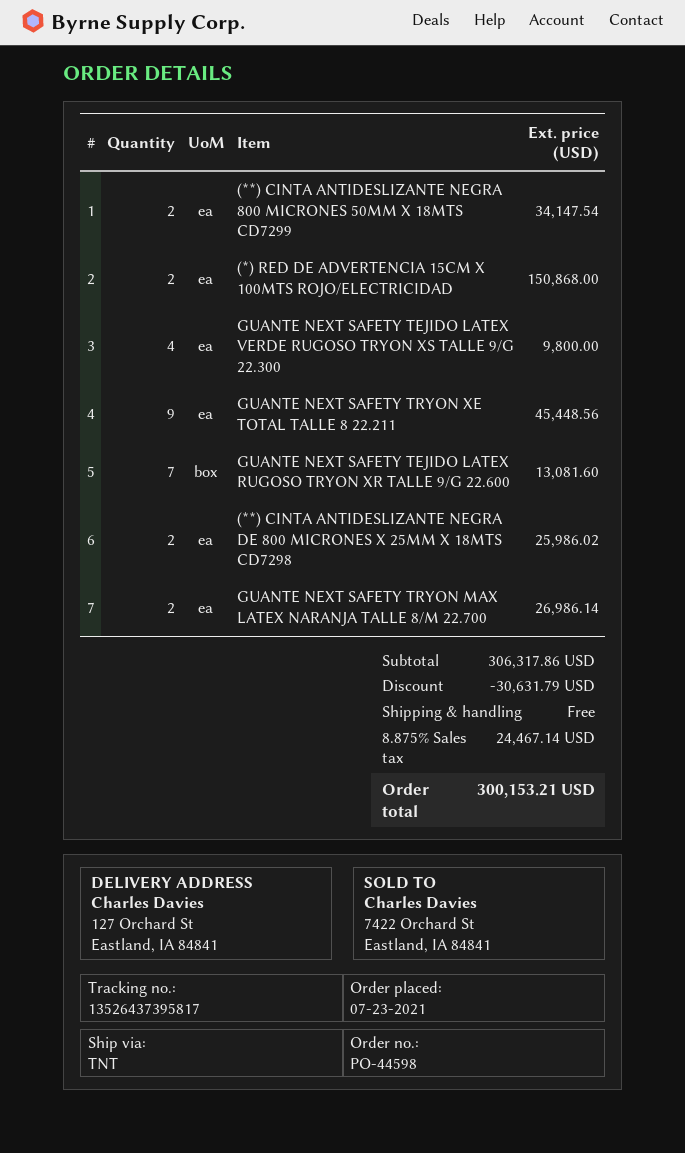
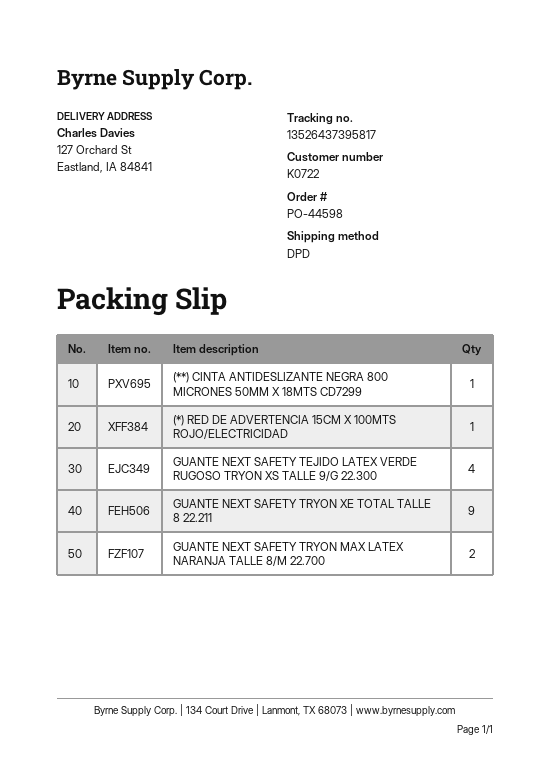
shipping method: TNT -> DPD
(**) CINTA ANTIDESLIZANTE NEGRA 800 MICRONES 50MM X 18MTS CD7299: 2 -> 1
(*) RED DE ADVERTENCIA 15CM X 100MTS ROJO/ELECTRICIDAD: 2 -> 1
GUANTE NEXT SAFETY TEJIDO LATEX RUGOSO TRYON XR TALLE 9/G 22.600: 7 -> none
(**) CINTA ANTIDESLIZANTE NEGRA DE 800 MICRONES X 25MM X 18MTS CD7298: 2 -> none

